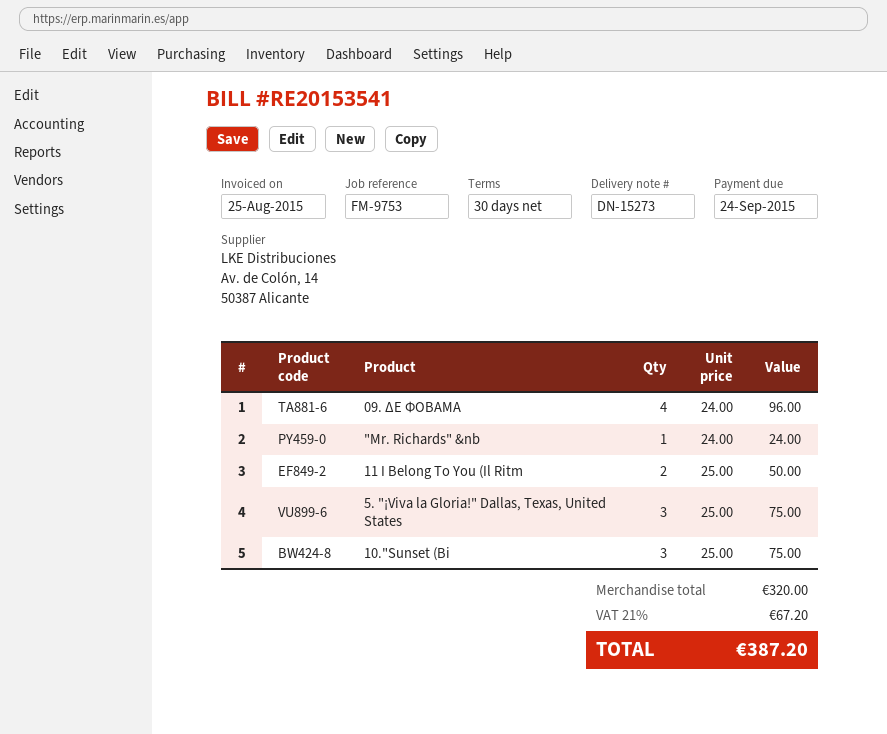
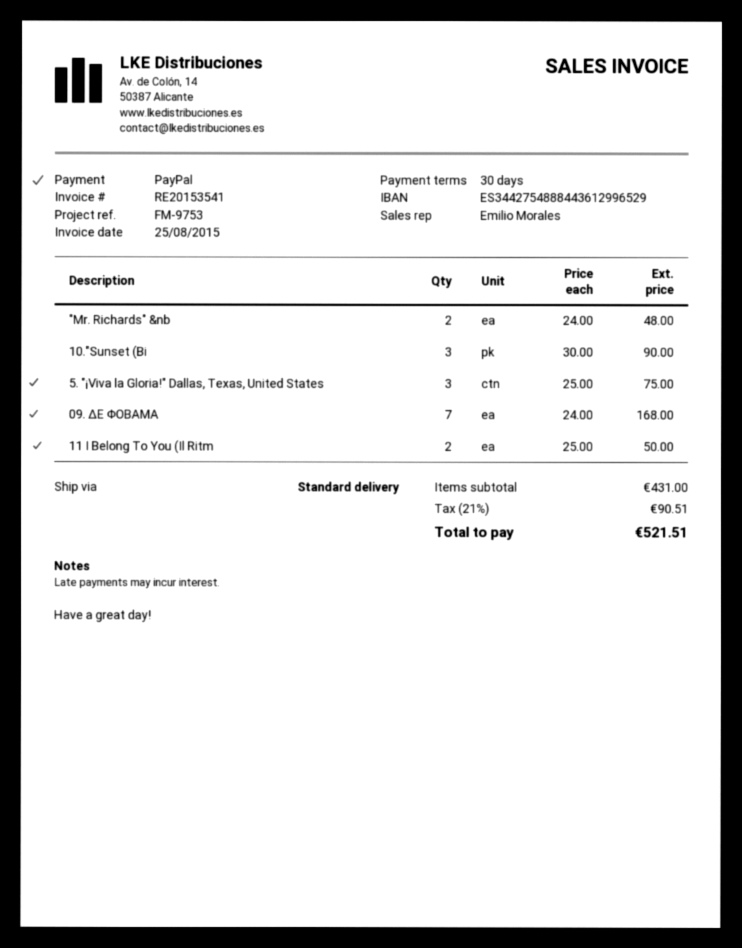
09. ΔΕ ΦΟΒΑΜΑ: 4 x 24.00 = 96.00 -> 7 x 24.00 = 168.00
"Mr. Richards" &nb: 1 x 24.00 = 24.00 -> 2 x 24.00 = 48.00
10."Sunset (Bi: 3 x 25.00 = 75.00 -> 3 x 30.00 = 90.00
subtotal: 320.00 -> 431.00
tax: 21% = 67.20 -> 21% = 90.51
total: 387.20 -> 521.51

